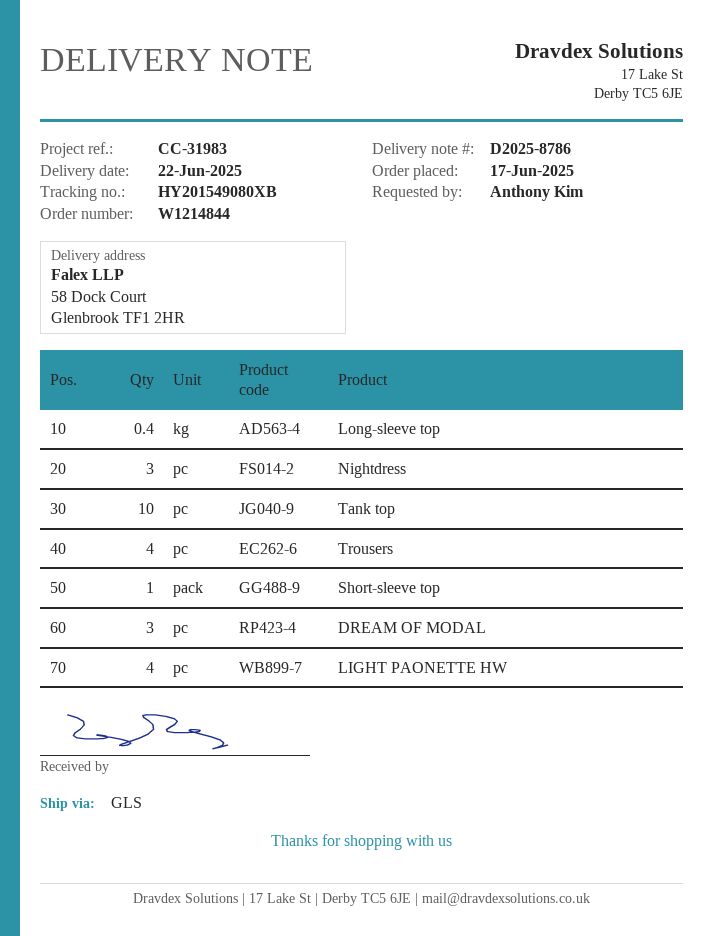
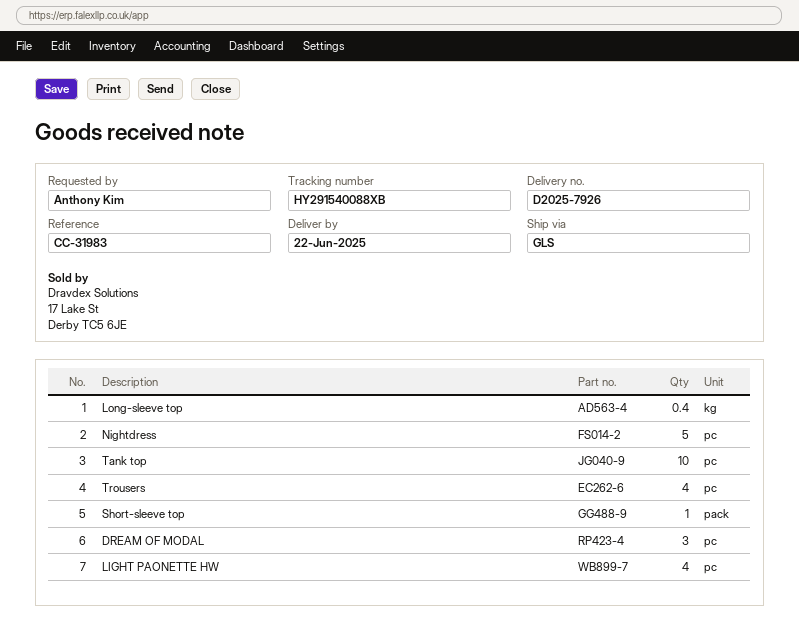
delivery note number: D2025-8786 -> D2025-7926
tracking number: HY201549080XB -> HY291540088XB
Nightdress: 3 -> 5

